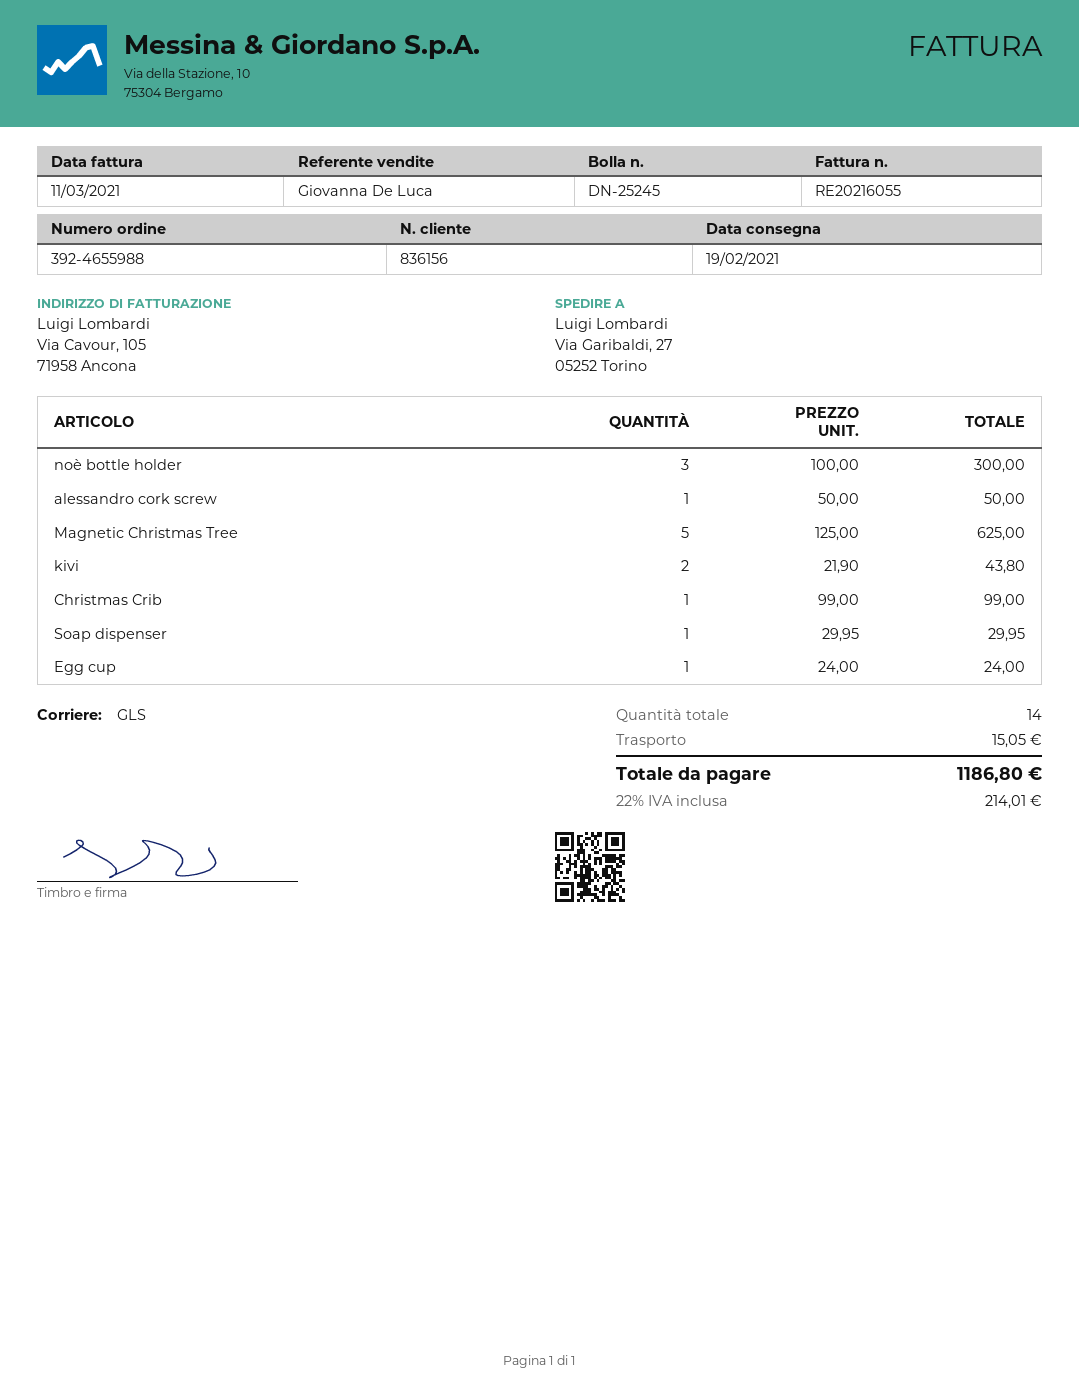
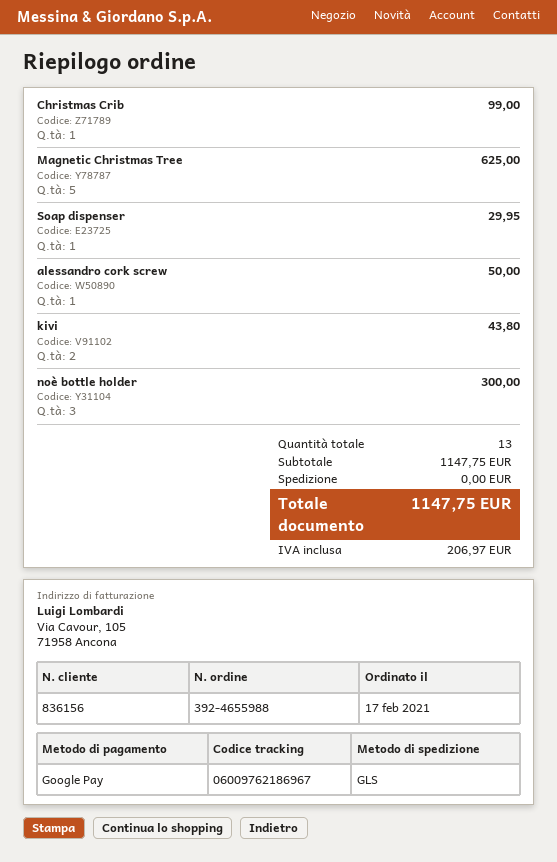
Egg cup: 1 for 24.00 -> none
total quantity: 14 -> 13
shipping: 15.05 -> 0.00
tax: 214.01 -> 206.97
total: 1186.80 -> 1147.75

